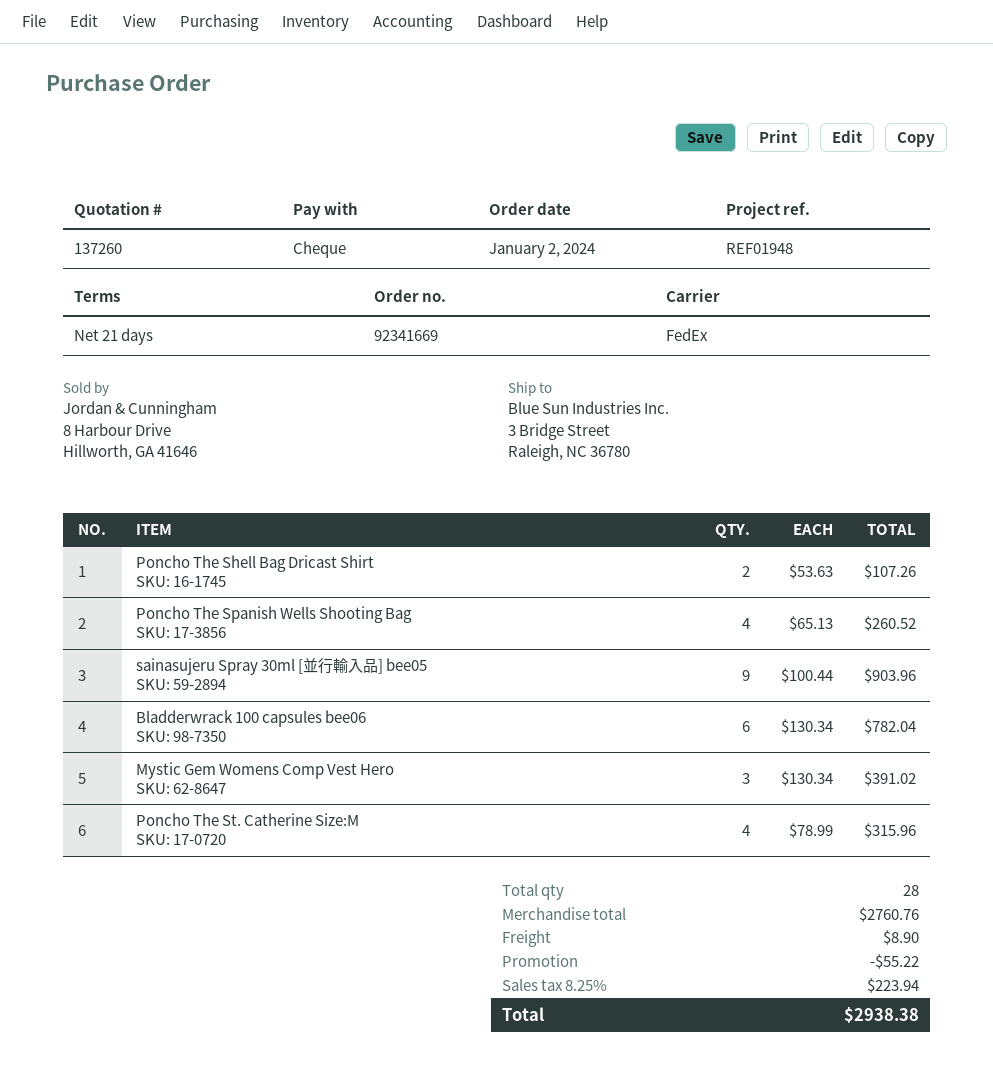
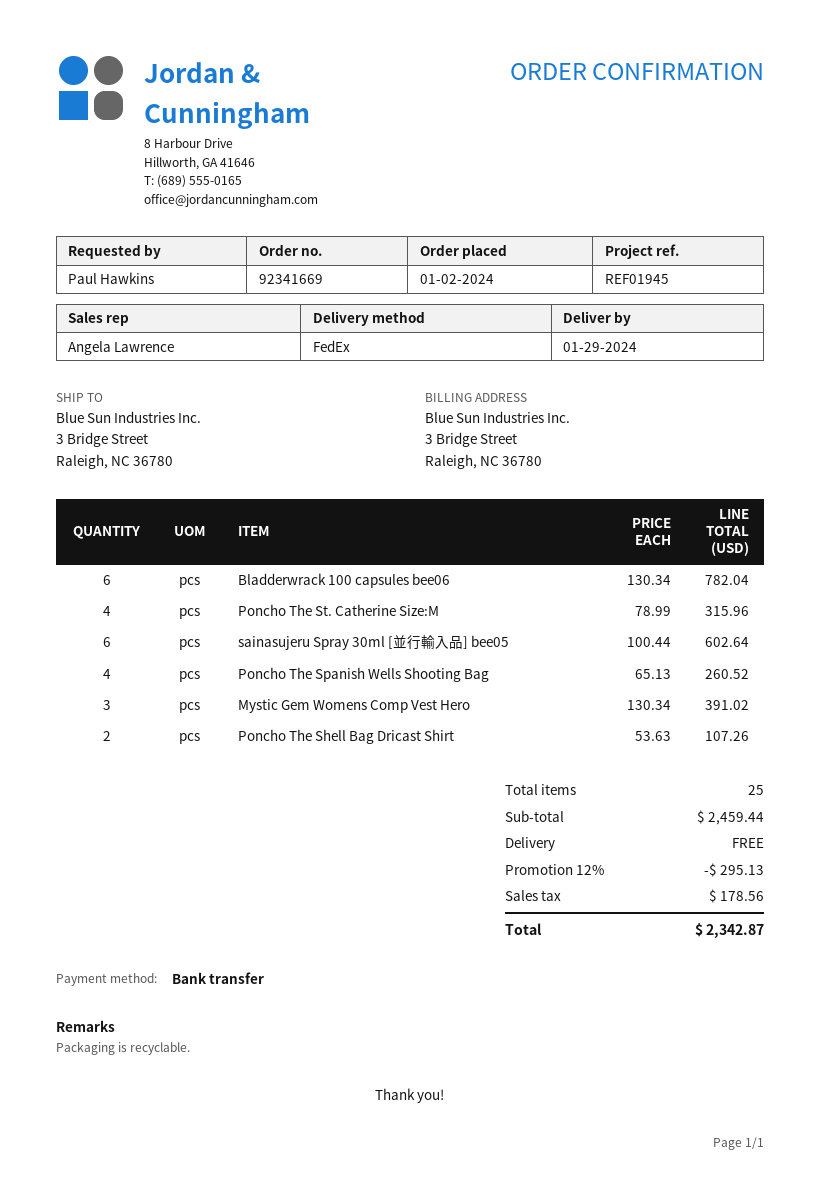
reference: REF01948 -> REF01945
payment method: cheque -> bank transfer
sainasujeru Spray 30ml [並行輸入品] bee05: 9 x 100.44 = 903.96 -> 6 x 100.44 = 602.64
total quantity: 28 -> 25
subtotal: 2760.76 -> 2459.44
discount: 55.22 -> 295.13
shipping: 8.90 -> 0.00
tax: 223.94 -> 178.56
total: 2938.38 -> 2342.87

